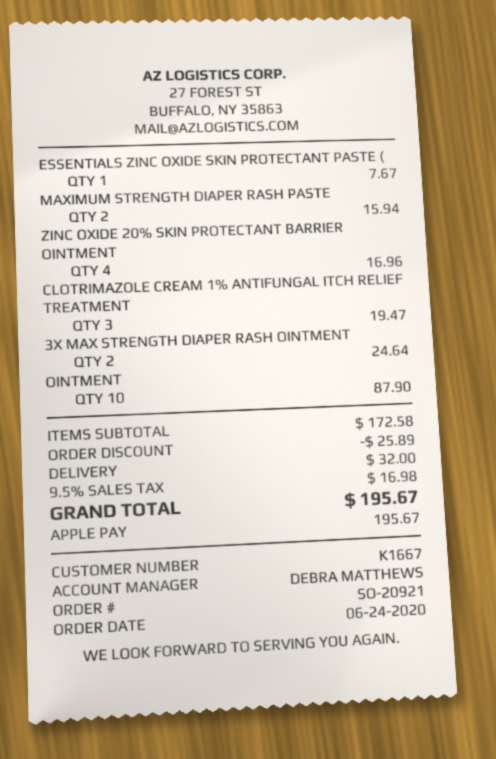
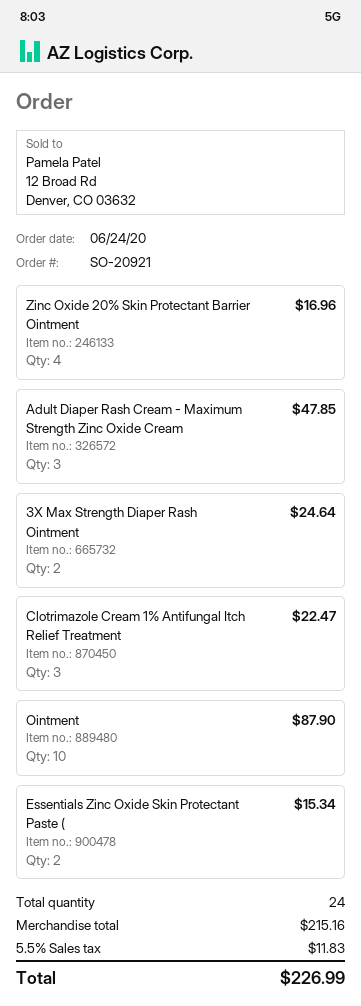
ESSENTIALS ZINC OXIDE SKIN PROTECTANT PASTE (: 1 for 7.67 -> 2 for 15.34
MAXIMUM STRENGTH DIAPER RASH PASTE: 2 for 15.94 -> none
CLOTRIMAZOLE CREAM 1% ANTIFUNGAL ITCH RELIEF TREATMENT: 3 for 19.47 -> 3 for 22.47
Adult Diaper Rash Cream - Maximum Strength Zinc Oxide Cream: none -> 3 for 47.85
subtotal: 172.58 -> 215.16
discount: 25.89 -> none
shipping: 32.00 -> none
tax: 9.5% = 16.98 -> 5.5% = 11.83
total: 195.67 -> 226.99

